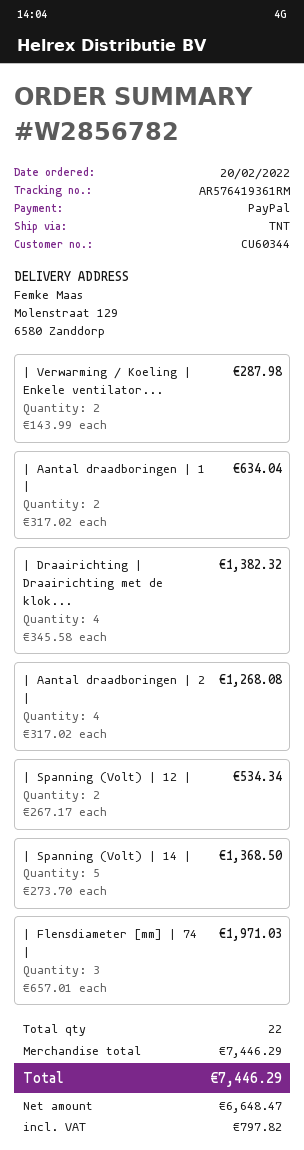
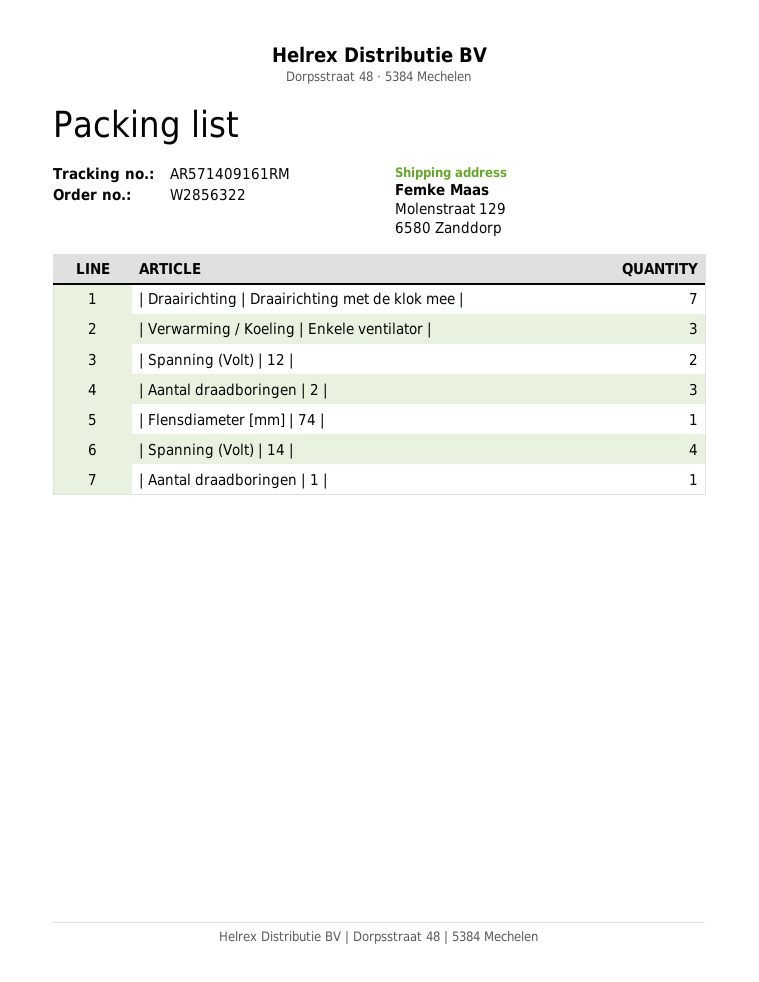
order number: W2856782 -> W2856322
tracking number: AR576419361RM -> AR571409161RM
| Verwarming / Koeling | Enkele ventilator...: 2 -> 3
| Aantal draadboringen | 1 |: 2 -> 1
| Draairichting | Draairichting met de klok...: 4 -> 7
| Aantal draadboringen | 2 |: 4 -> 3
| Spanning (Volt) | 14 |: 5 -> 4
| Flensdiameter [mm] | 74 |: 3 -> 1

